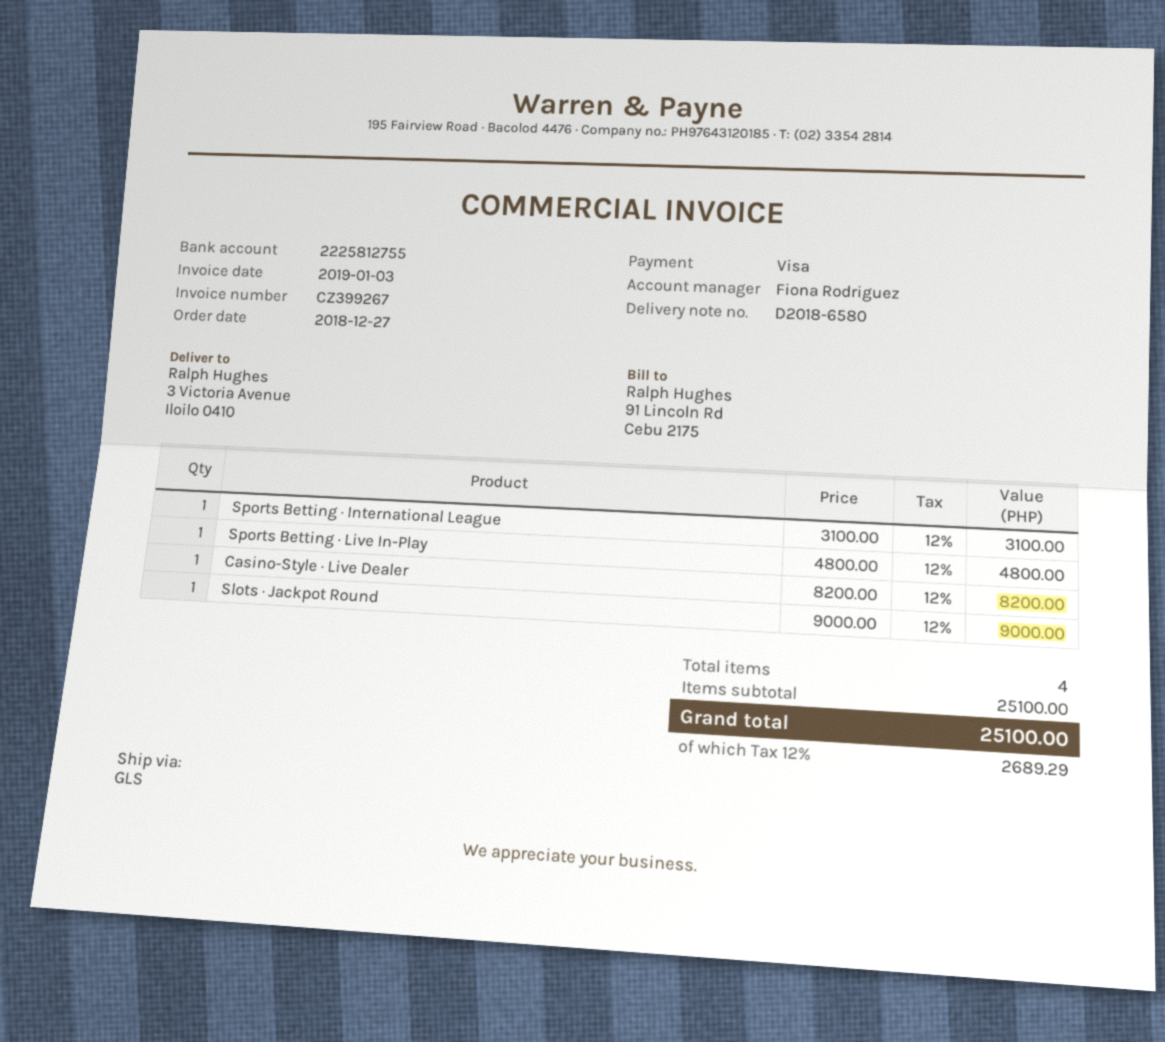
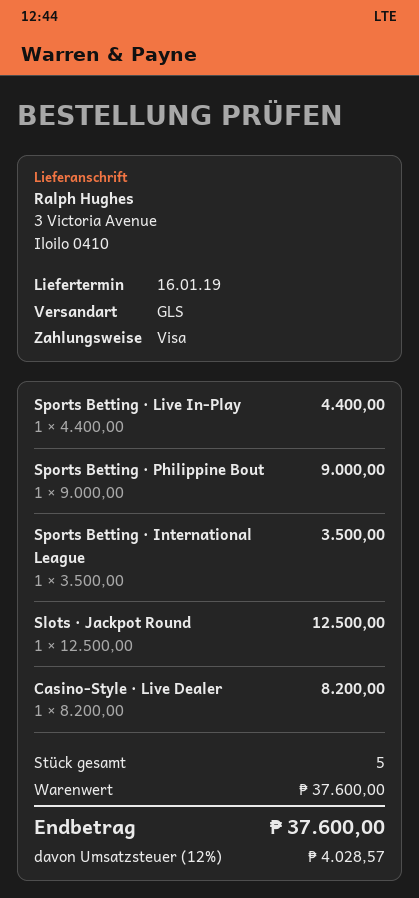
Sports Betting · International League: 1 x 3100.00 = 3100.00 -> 1 x 3500.00 = 3500.00
Sports Betting · Live In-Play: 1 x 4800.00 = 4800.00 -> 1 x 4400.00 = 4400.00
Slots · Jackpot Round: 1 x 9000.00 = 9000.00 -> 1 x 12500.00 = 12500.00
Sports Betting · Philippine Bout: none -> 1 x 9000.00 = 9000.00
total quantity: 4 -> 5
subtotal: 25100.00 -> 37600.00
tax: 12% = 2689.29 -> 12% = 4028.57
total: 25100.00 -> 37600.00

